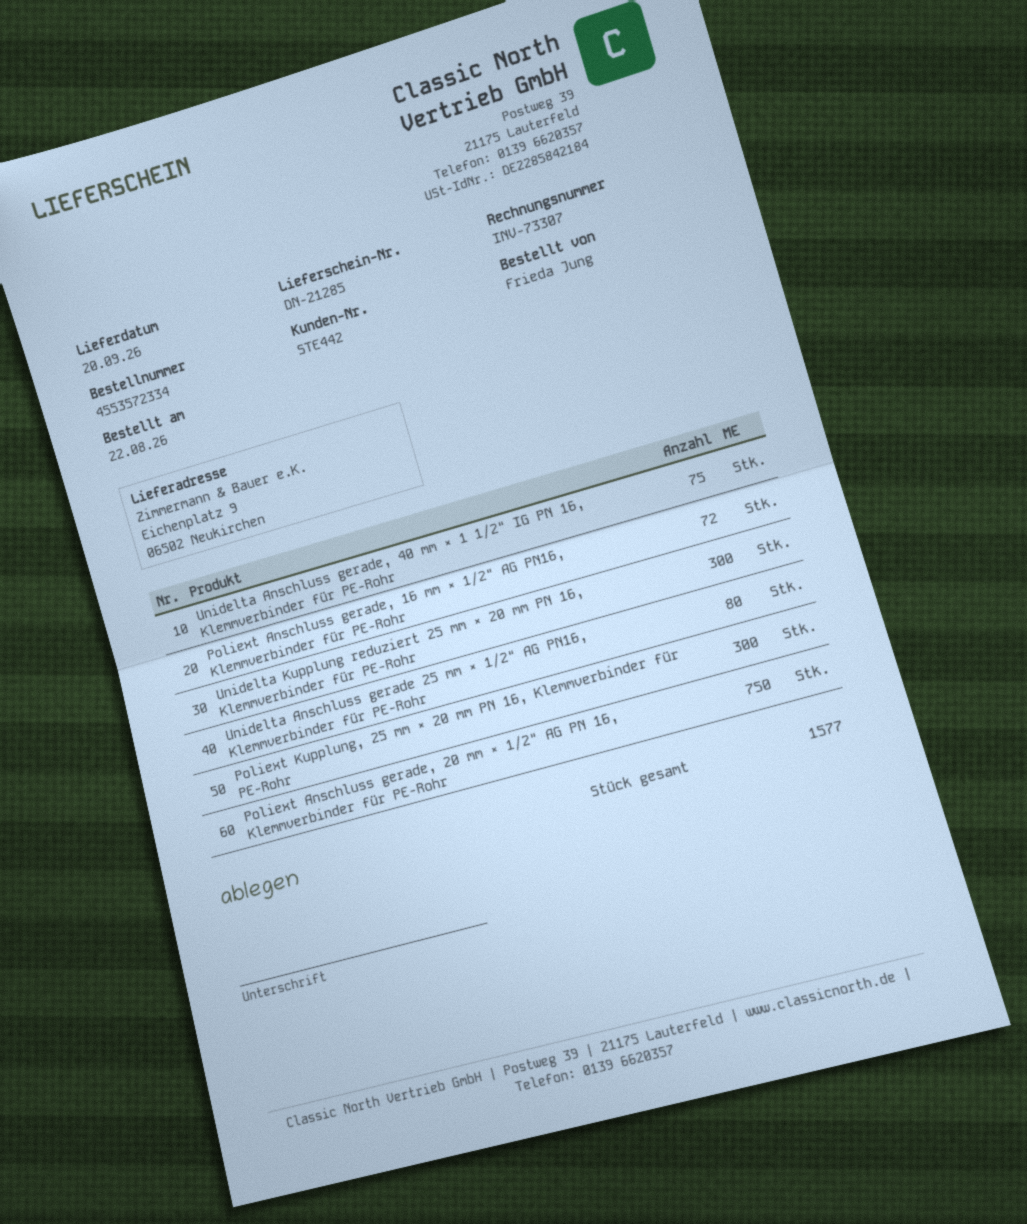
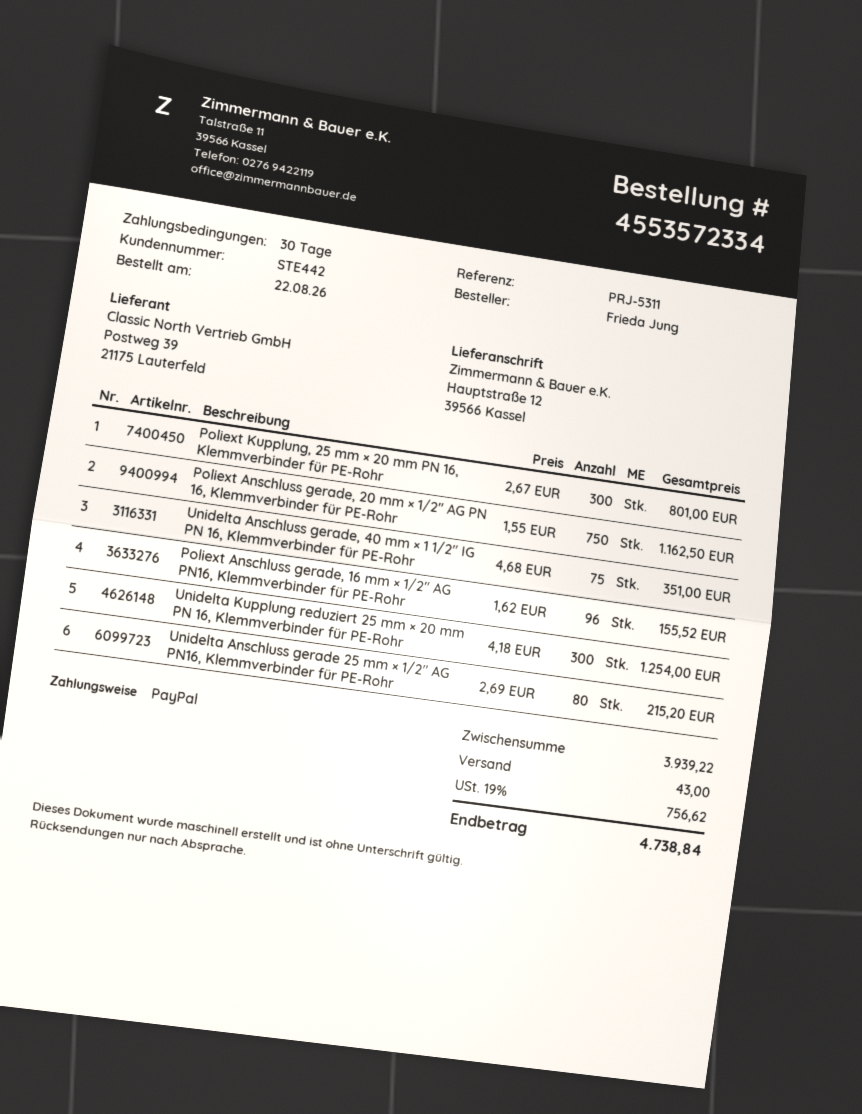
ship to: Eichenplatz 9, 06502 Neukirchen -> Hauptstraße 12, 39566 Kassel
Poliext Anschluss gerade, 16 mm × 1/2" AG PN16, Klemmverbinder für PE-Rohr: 72 -> 96

